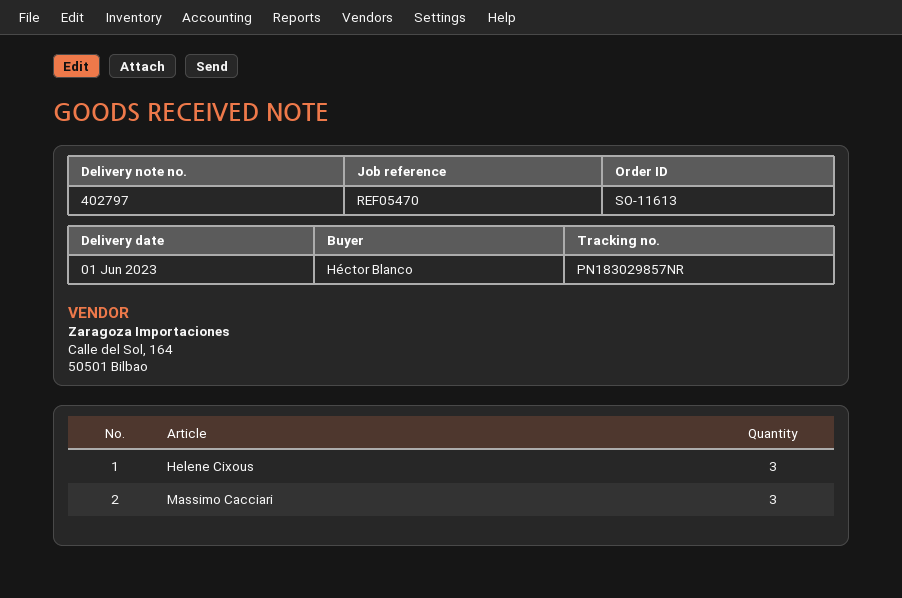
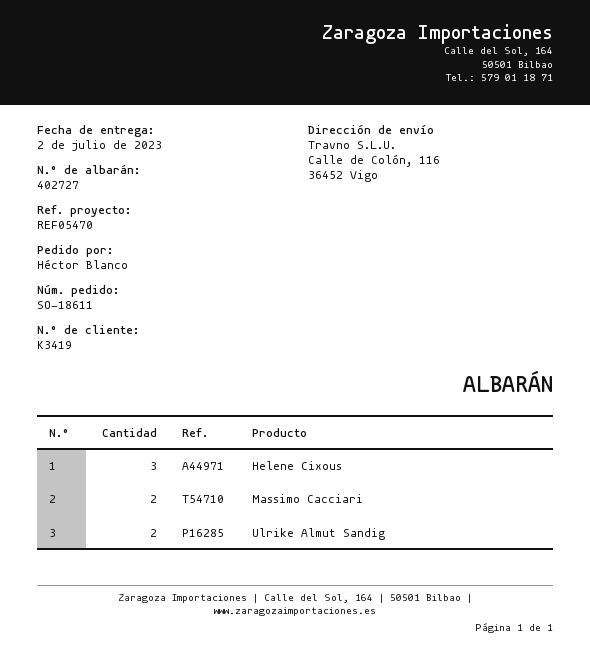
order number: SO-11613 -> SO-18611
delivery note number: 402797 -> 402727
delivery date: 2023-06-01 -> 2023-07-02
Massimo Cacciari: 3 -> 2
Ulrike Almut Sandig: none -> 2

